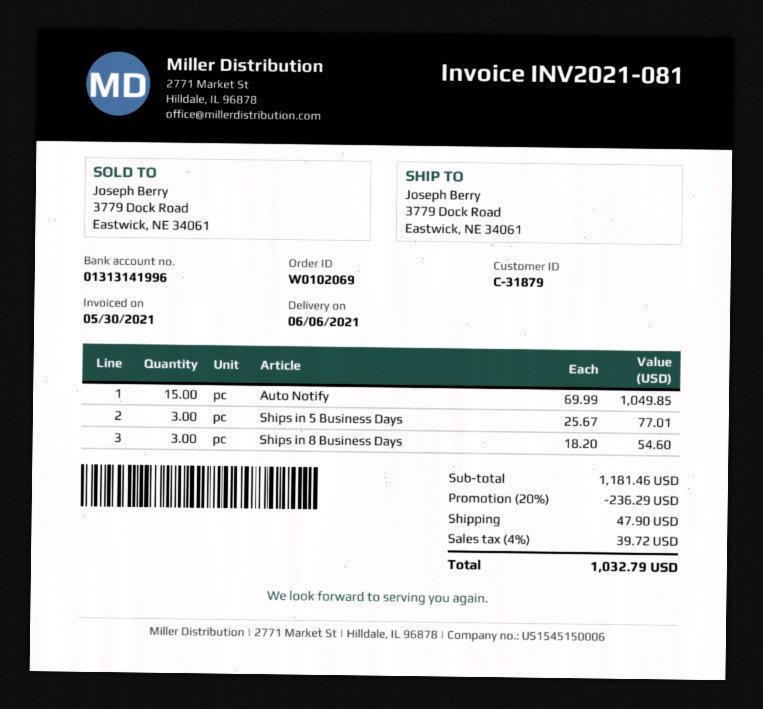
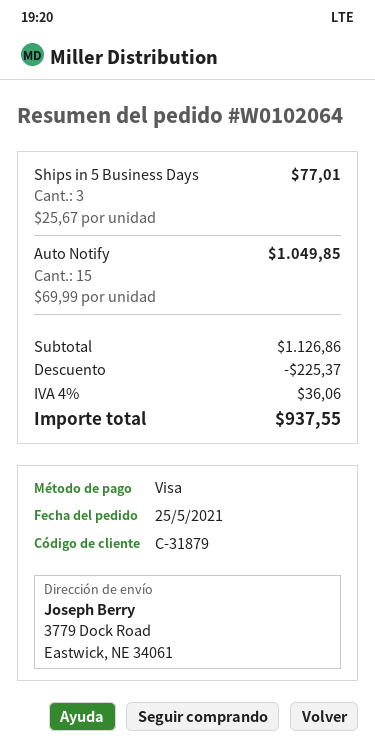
order number: W0102069 -> W0102064
Ships in 8 Business Days: 3 x 18.20 = 54.60 -> none
subtotal: 1181.46 -> 1126.86
discount: 236.29 -> 225.37
shipping: 47.90 -> none
tax: 4% = 39.72 -> 4% = 36.06
total: 1032.79 -> 937.55

